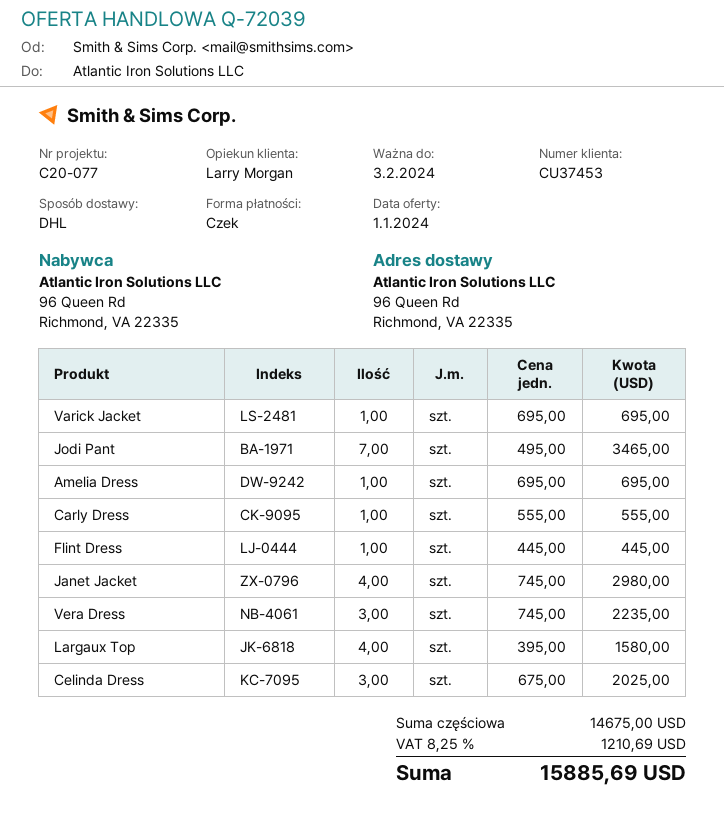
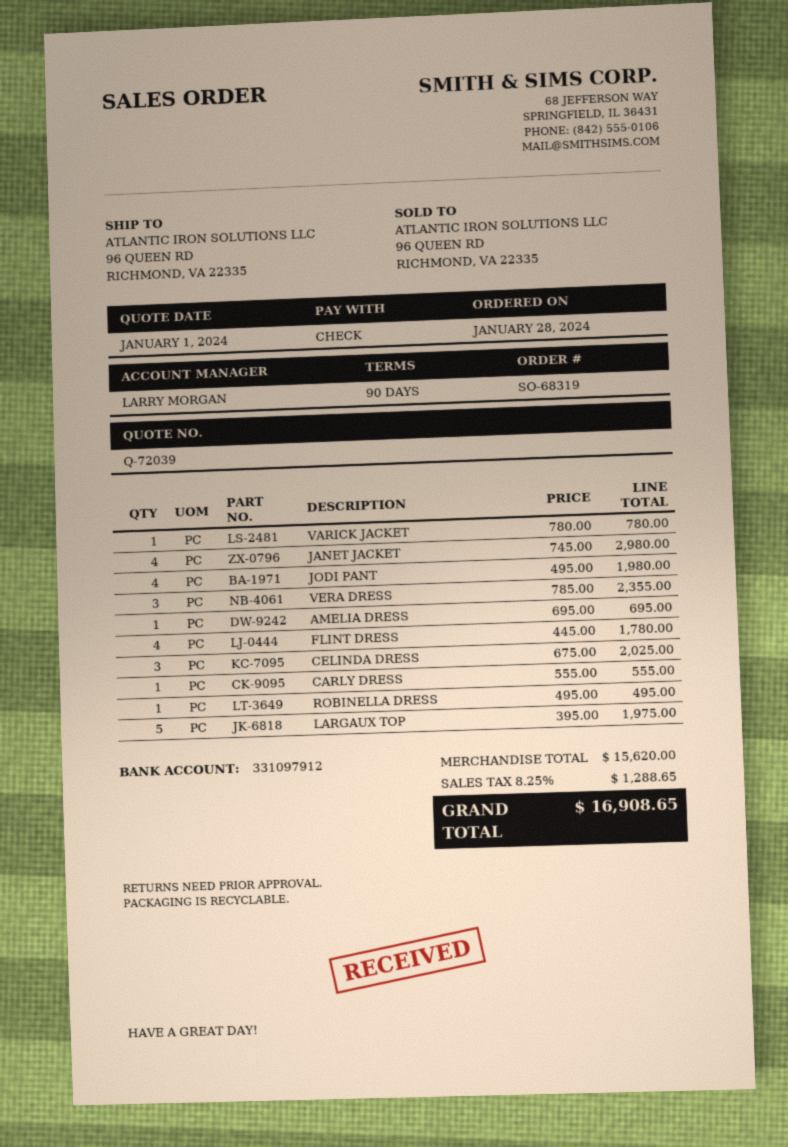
Varick Jacket: 1 x 695.00 = 695.00 -> 1 x 780.00 = 780.00
Jodi Pant: 7 x 495.00 = 3465.00 -> 4 x 495.00 = 1980.00
Flint Dress: 1 x 445.00 = 445.00 -> 4 x 445.00 = 1780.00
Vera Dress: 3 x 745.00 = 2235.00 -> 3 x 785.00 = 2355.00
Largaux Top: 4 x 395.00 = 1580.00 -> 5 x 395.00 = 1975.00
ROBINELLA DRESS: none -> 1 x 495.00 = 495.00
subtotal: 14675.00 -> 15620.00
tax: 8.25% = 1210.69 -> 8.25% = 1288.65
total: 15885.69 -> 16908.65

